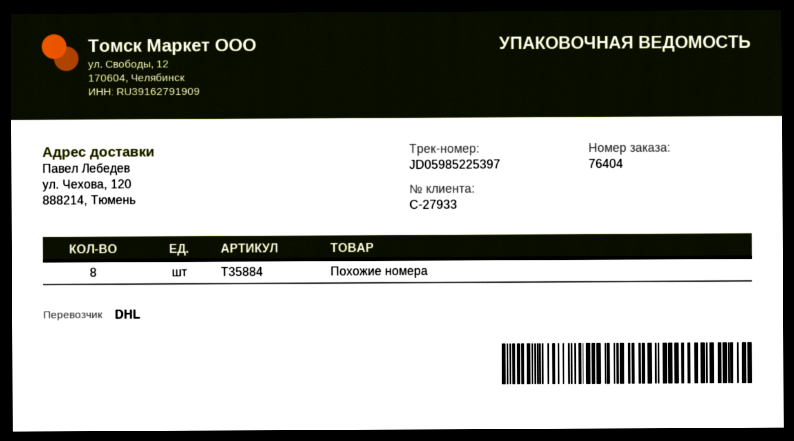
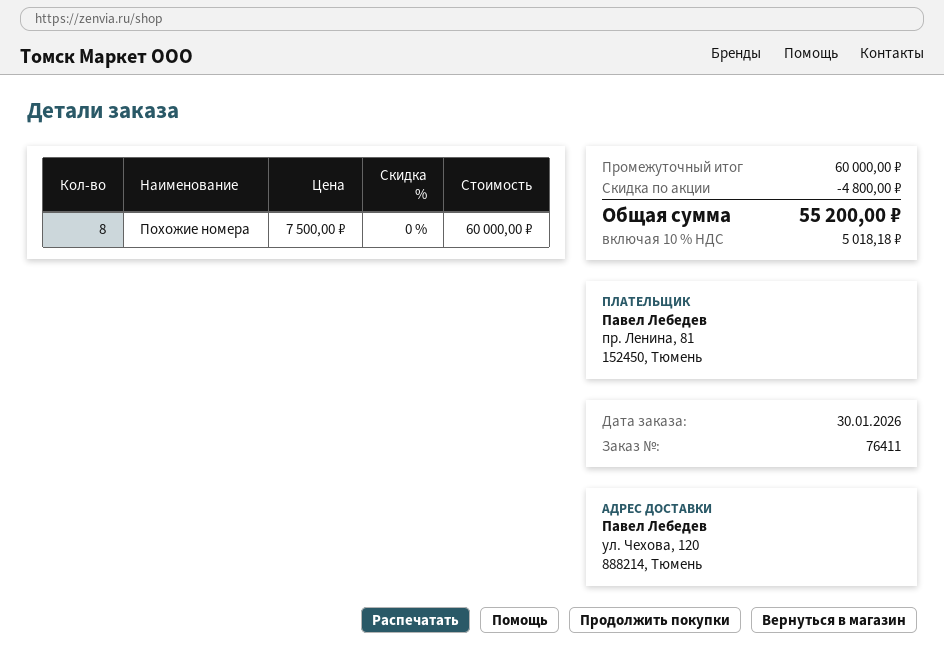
order number: 76404 -> 76411

